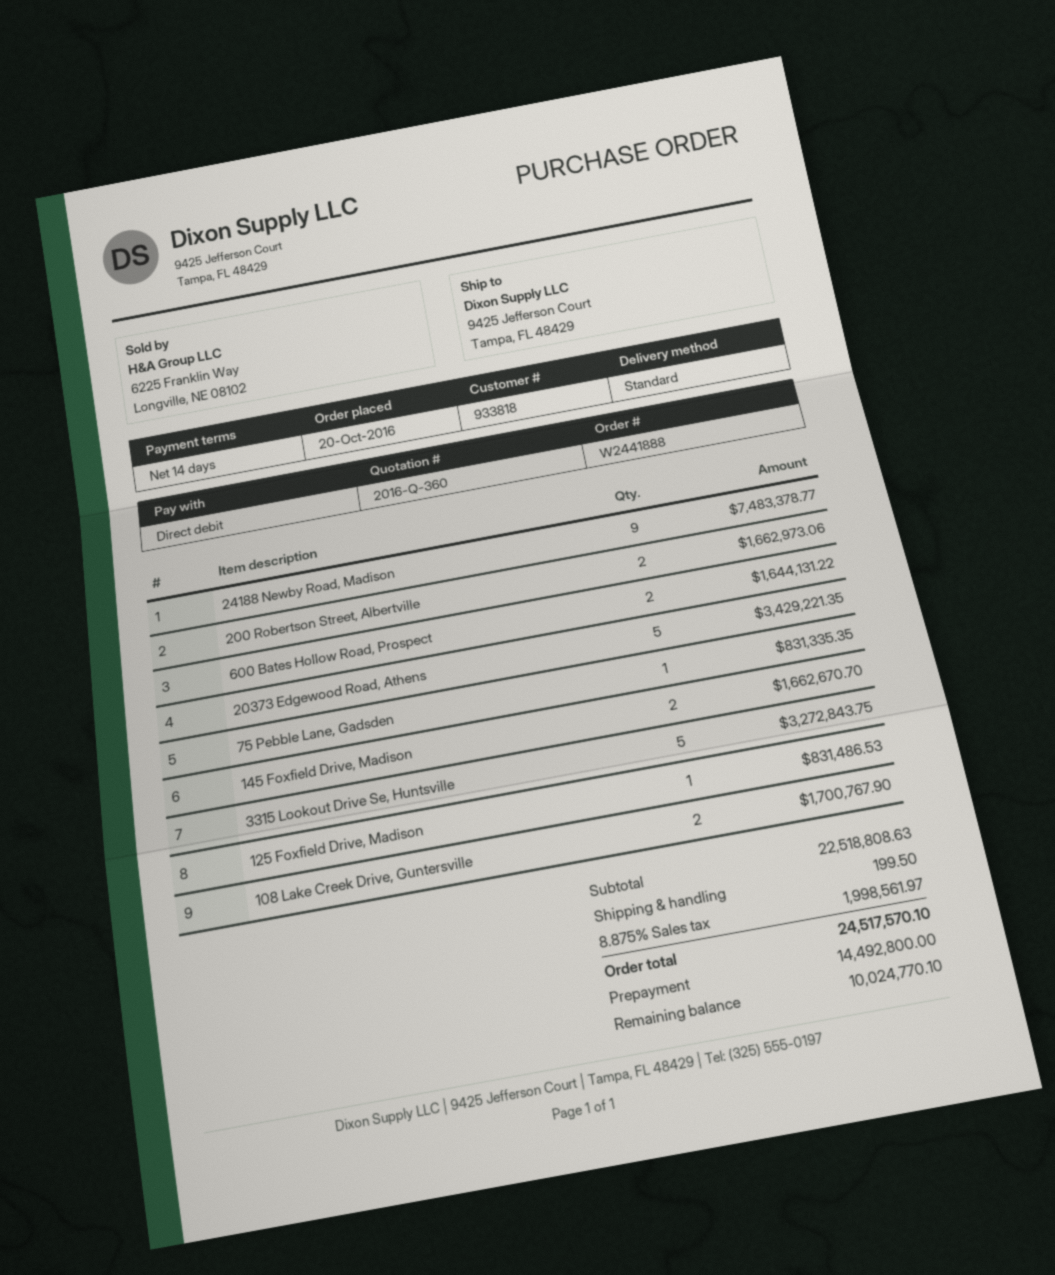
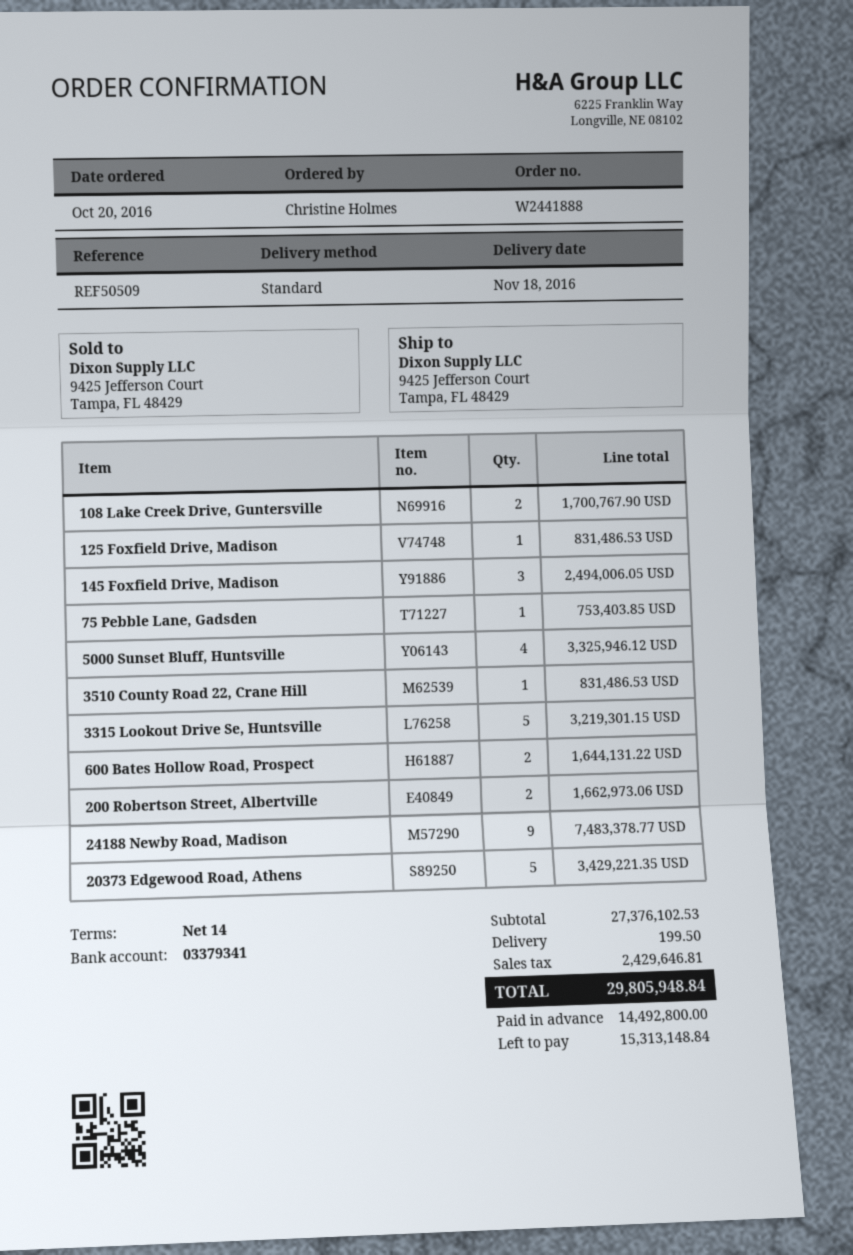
75 Pebble Lane, Gadsden: 1 for 831335.35 -> 1 for 753403.85
145 Foxfield Drive, Madison: 2 for 1662670.70 -> 3 for 2494006.05
3315 Lookout Drive Se, Huntsville: 5 for 3272843.75 -> 5 for 3219301.15
5000 Sunset Bluff, Huntsville: none -> 4 for 3325946.12
3510 County Road 22, Crane Hill: none -> 1 for 831486.53
subtotal: 22518808.63 -> 27376102.53
tax: 1998561.97 -> 2429646.81
total: 24517570.10 -> 29805948.84
balance: 10024770.10 -> 15313148.84

